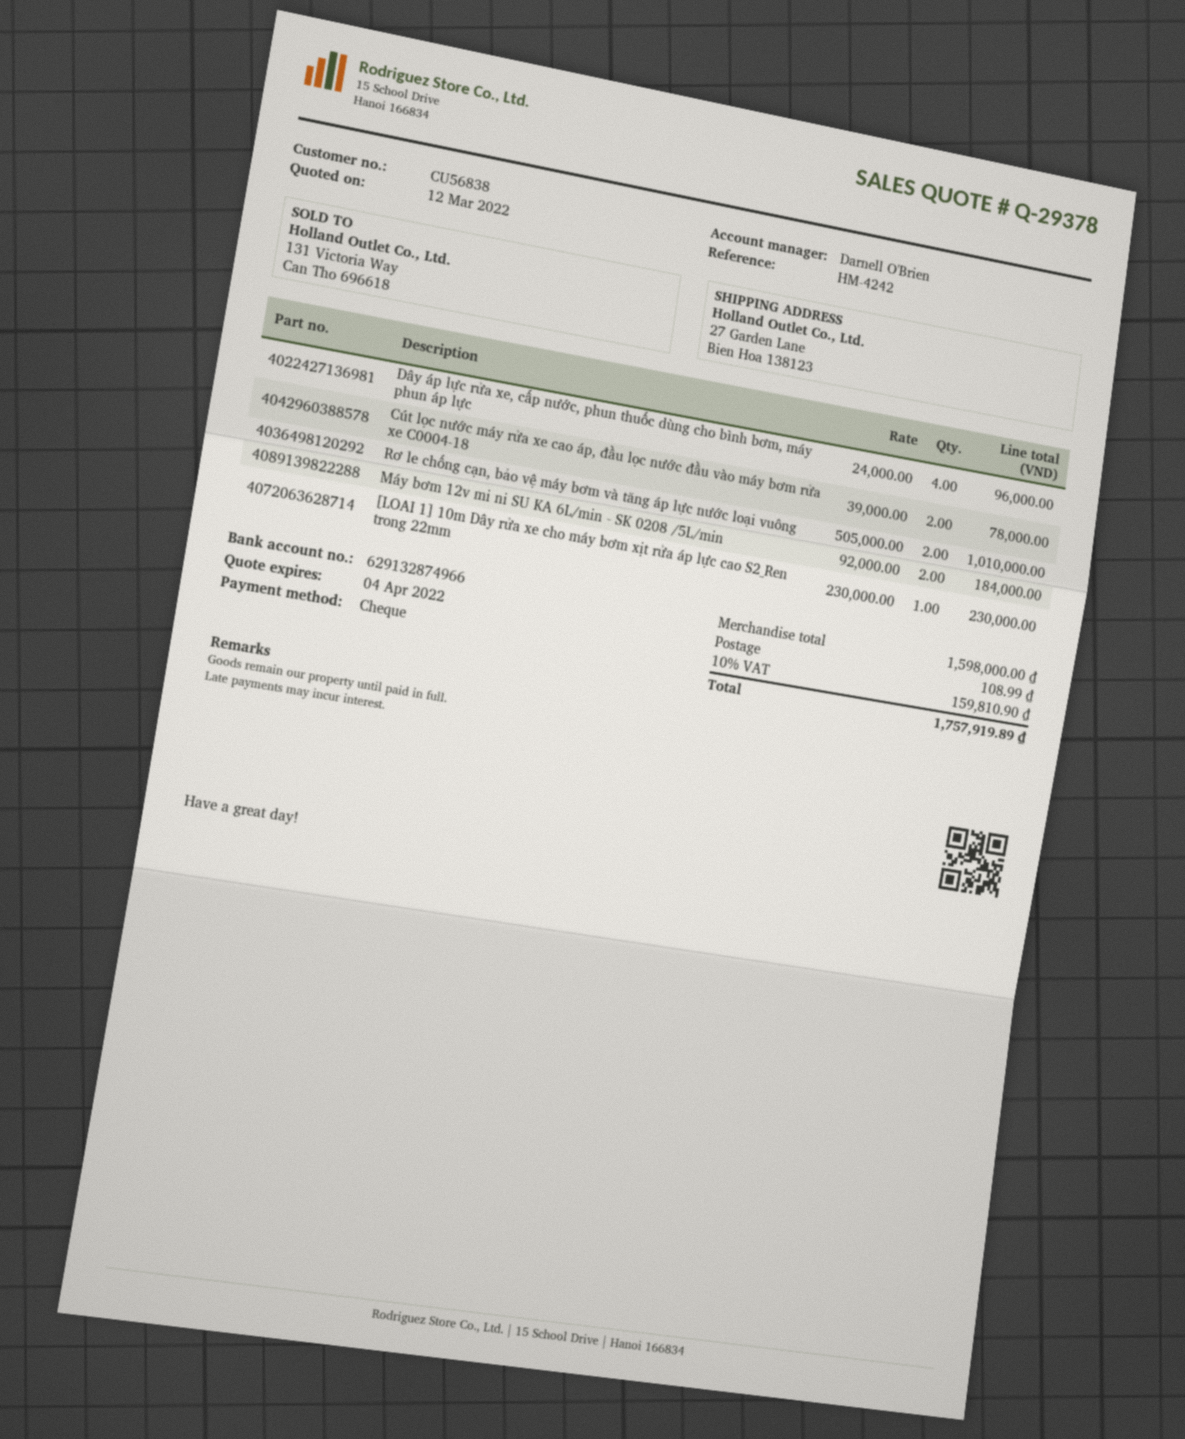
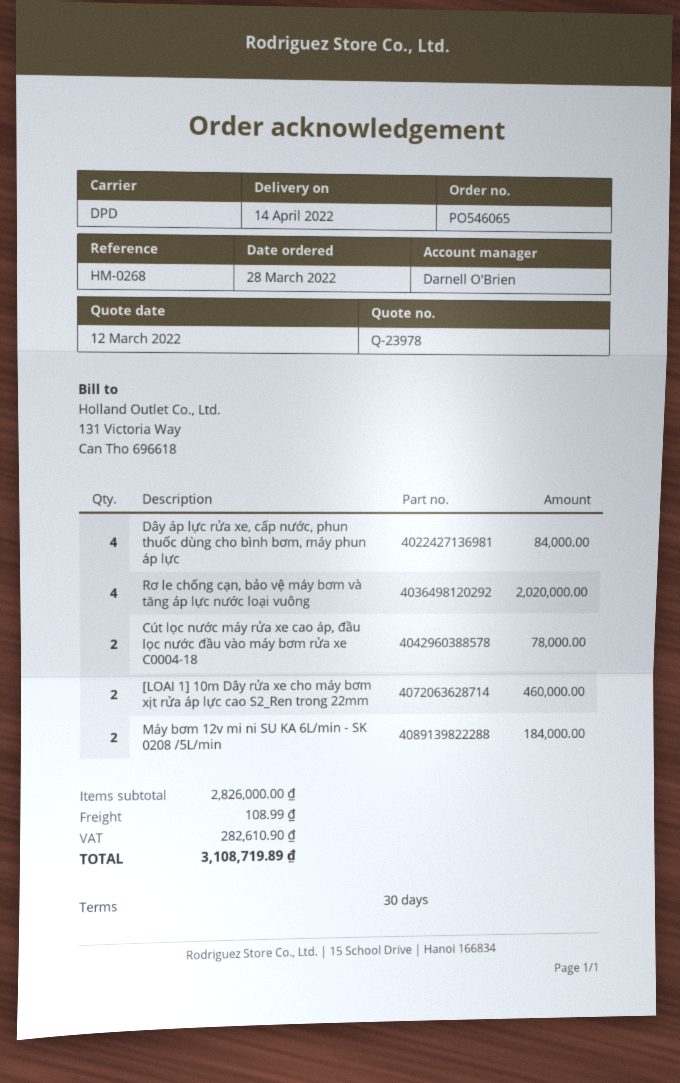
quote number: Q-29378 -> Q-23978
reference: HM-4242 -> HM-0268
Dây áp lực rửa xe, cấp nước, phun thuốc dùng cho bình bơm, máy phun áp lực: 4 for 96000.00 -> 4 for 84000.00
Rơ le chống cạn, bảo vệ máy bơm và tăng áp lực nước loại vuông: 2 for 1010000.00 -> 4 for 2020000.00
[LOAI 1] 10m Dây rửa xe cho máy bơm xịt rửa áp lực cao S2_Ren trong 22mm: 1 for 230000.00 -> 2 for 460000.00
subtotal: 1598000.00 -> 2826000.00
tax: 159810.90 -> 282610.90
total: 1757919.89 -> 3108719.89

